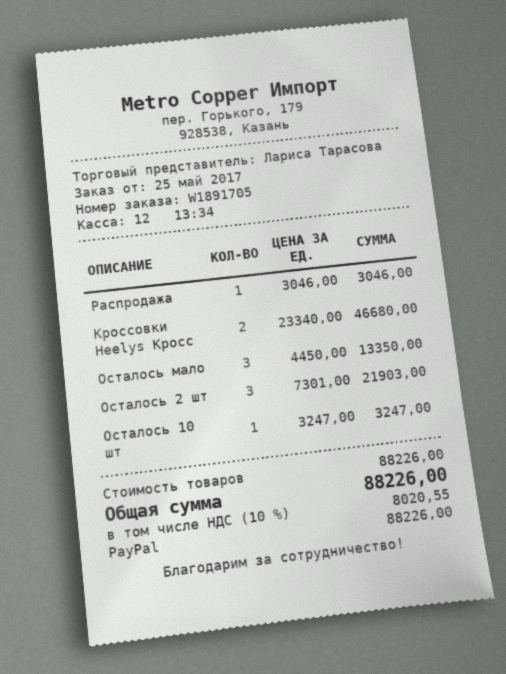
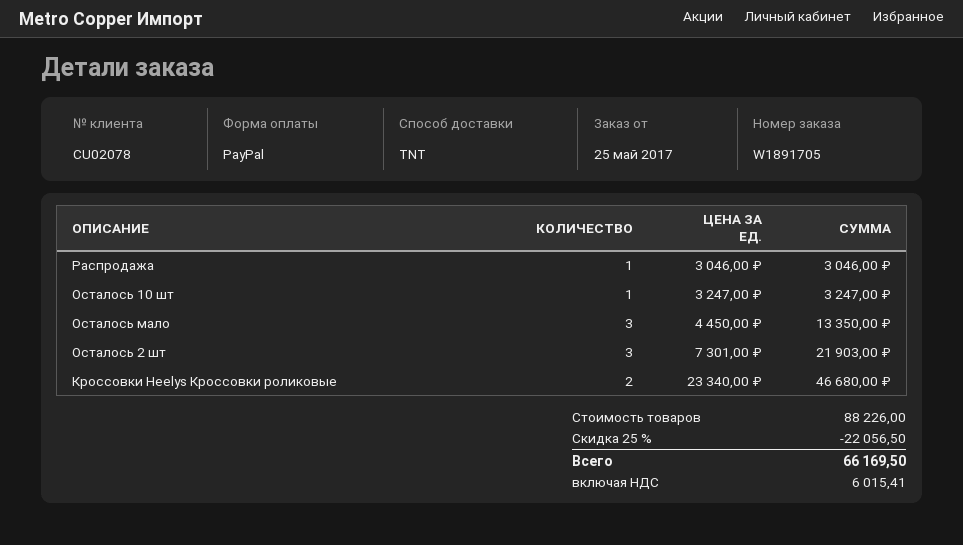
discount: none -> 25% = 22056.50
tax: 8020.55 -> 6015.41
total: 88226.00 -> 66169.50

